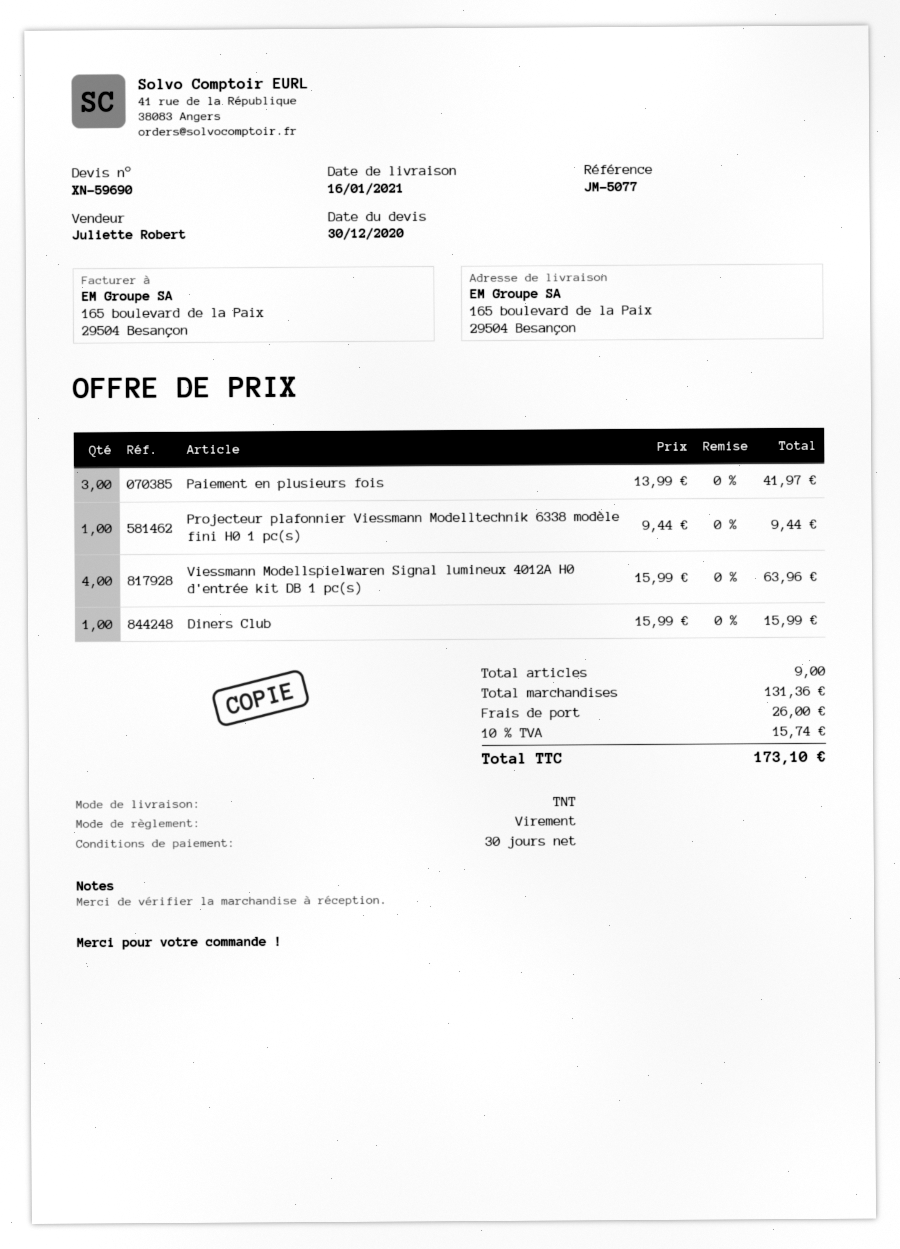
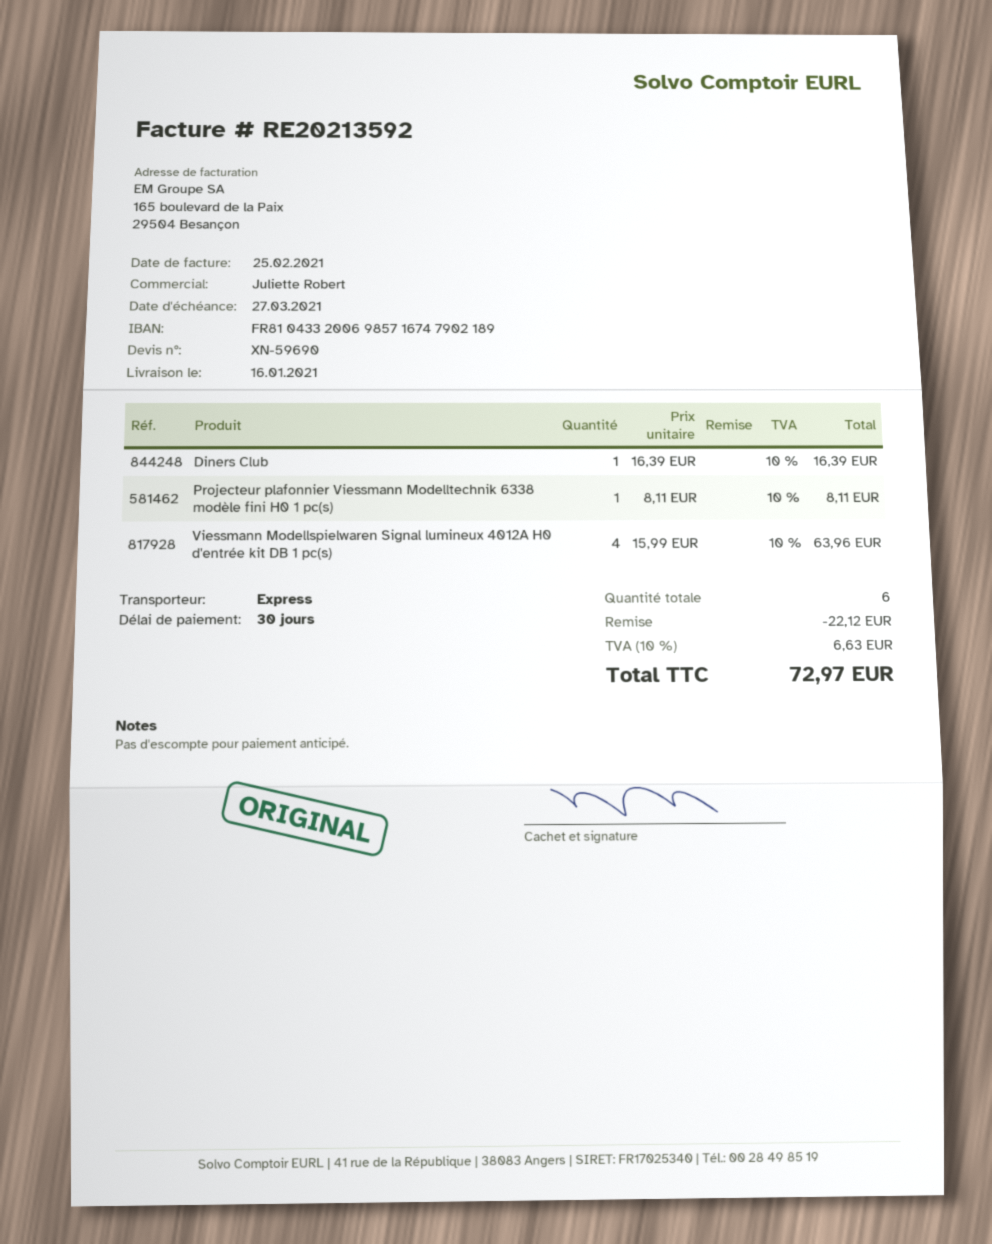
shipping method: TNT -> express
Paiement en plusieurs fois: 3 x 13.99 = 41.97 -> none
Projecteur plafonnier Viessmann Modelltechnik 6338 modèle fini H0 1 pc(s): 1 x 9.44 = 9.44 -> 1 x 8.11 = 8.11
Diners Club: 1 x 15.99 = 15.99 -> 1 x 16.39 = 16.39
total quantity: 9 -> 6
discount: none -> 22.12
shipping: 26.00 -> none
tax: 10% = 15.74 -> 10% = 6.63
total: 173.10 -> 72.97

